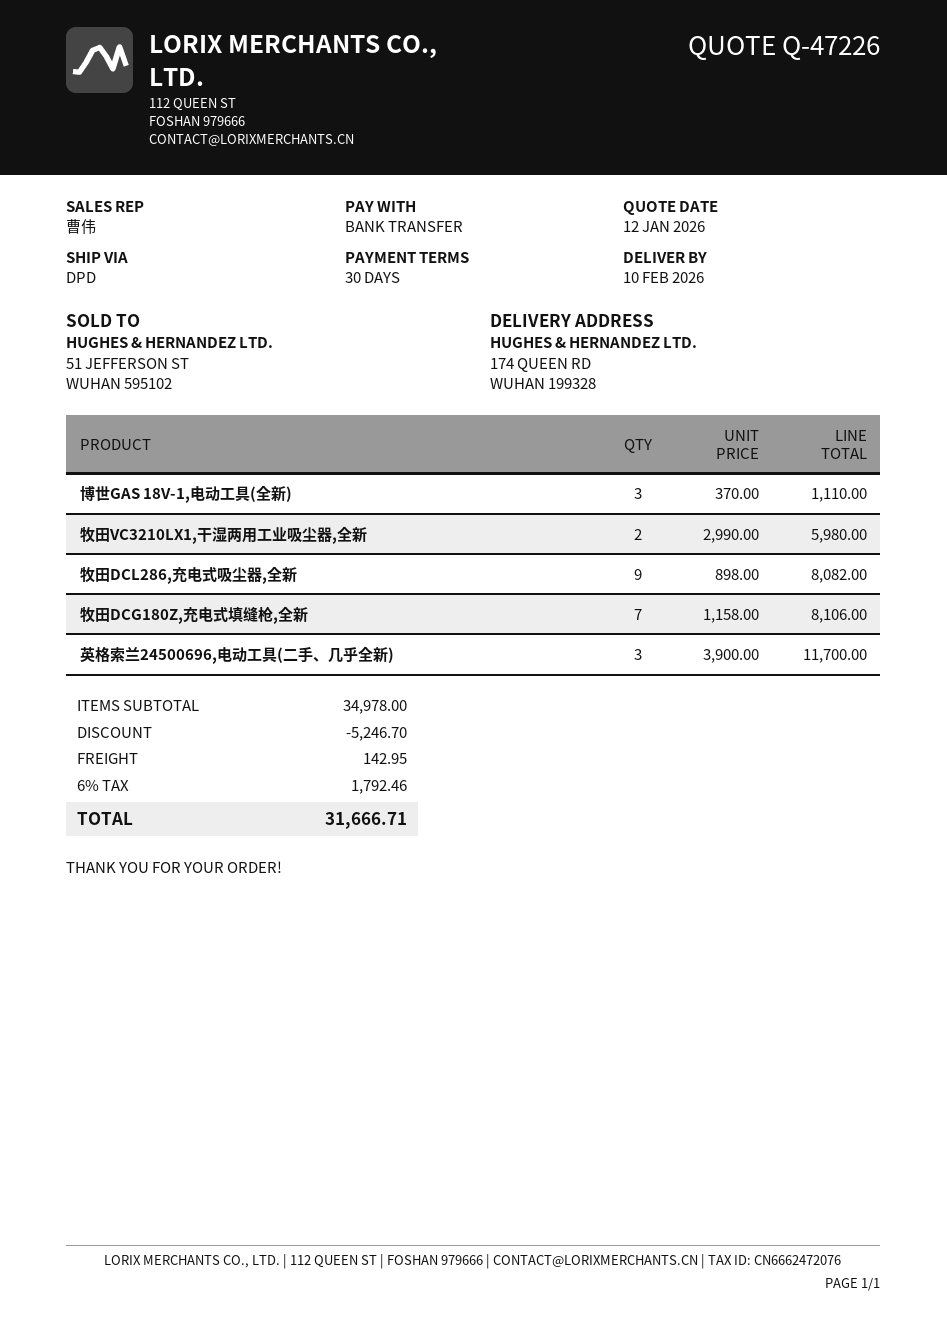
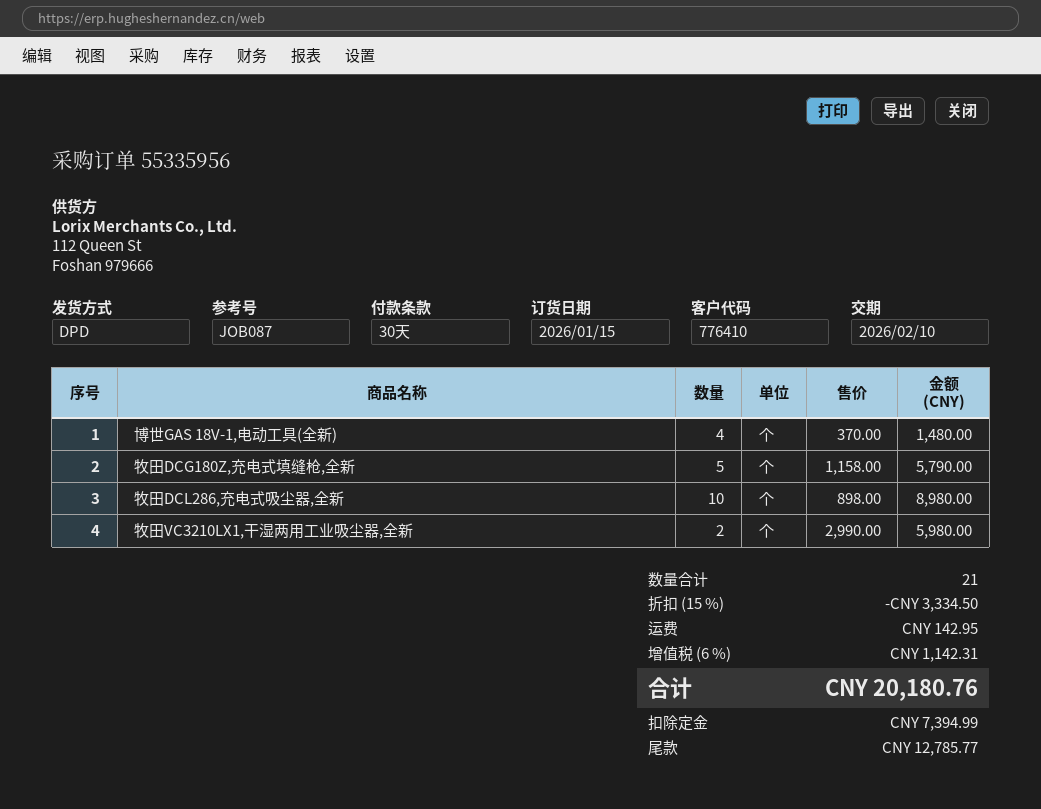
博世GAS 18V-1,电动工具(全新): 3 x 370.00 = 1110.00 -> 4 x 370.00 = 1480.00
牧田DCL286,充电式吸尘器,全新: 9 x 898.00 = 8082.00 -> 10 x 898.00 = 8980.00
牧田DCG180Z,充电式填缝枪,全新: 7 x 1158.00 = 8106.00 -> 5 x 1158.00 = 5790.00
英格索兰24500696,电动工具(二手、几乎全新): 3 x 3900.00 = 11700.00 -> none
discount: 5246.70 -> 3334.50
tax: 6% = 1792.46 -> 6% = 1142.31
total: 31666.71 -> 20180.76

